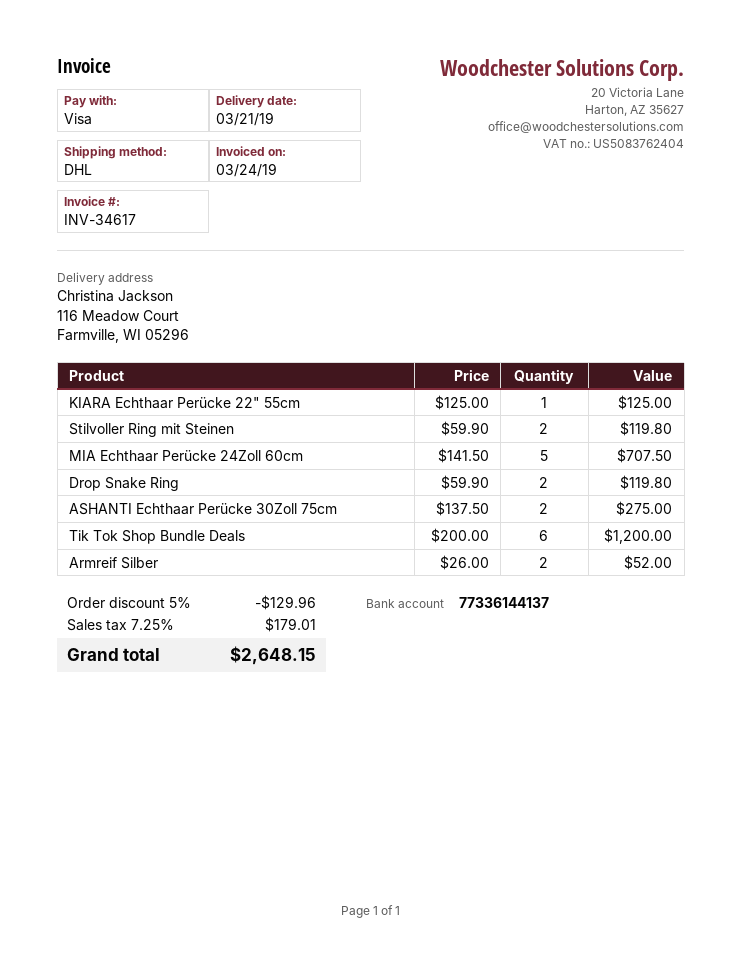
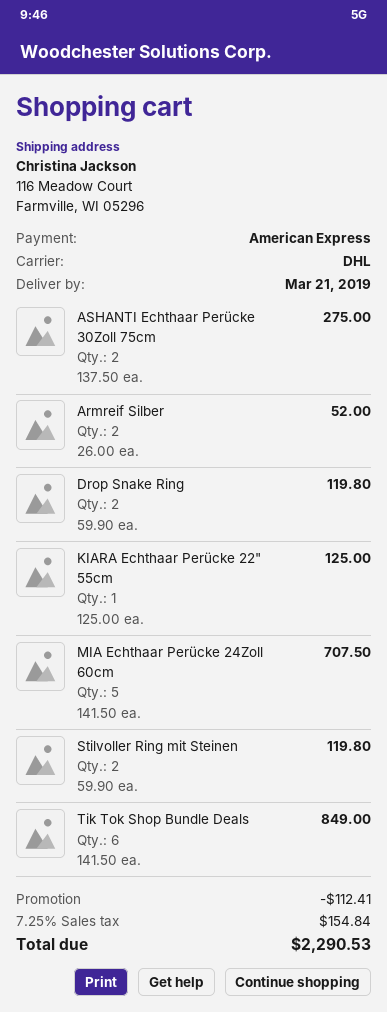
payment method: Visa -> American Express
Tik Tok Shop Bundle Deals: 6 x 200.00 = 1200.00 -> 6 x 141.50 = 849.00
discount: 129.96 -> 112.41
tax: 7.25% = 179.01 -> 7.25% = 154.84
total: 2648.15 -> 2290.53

